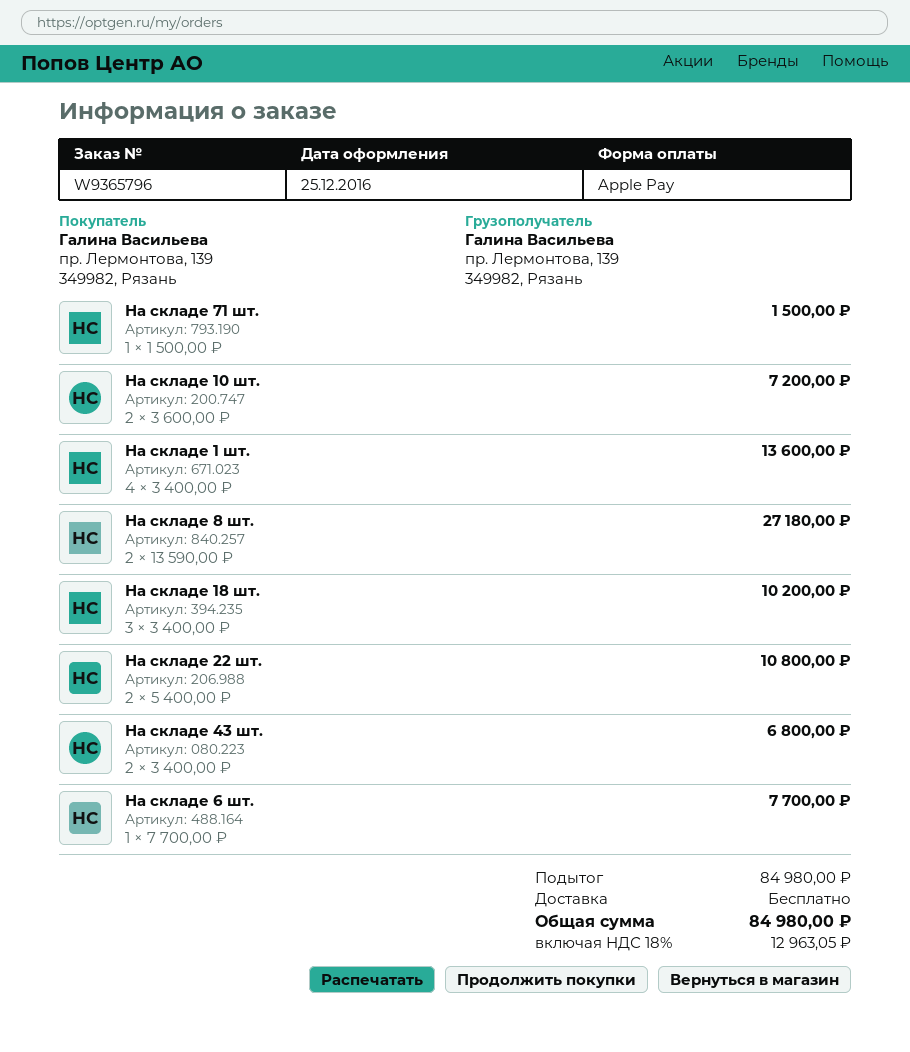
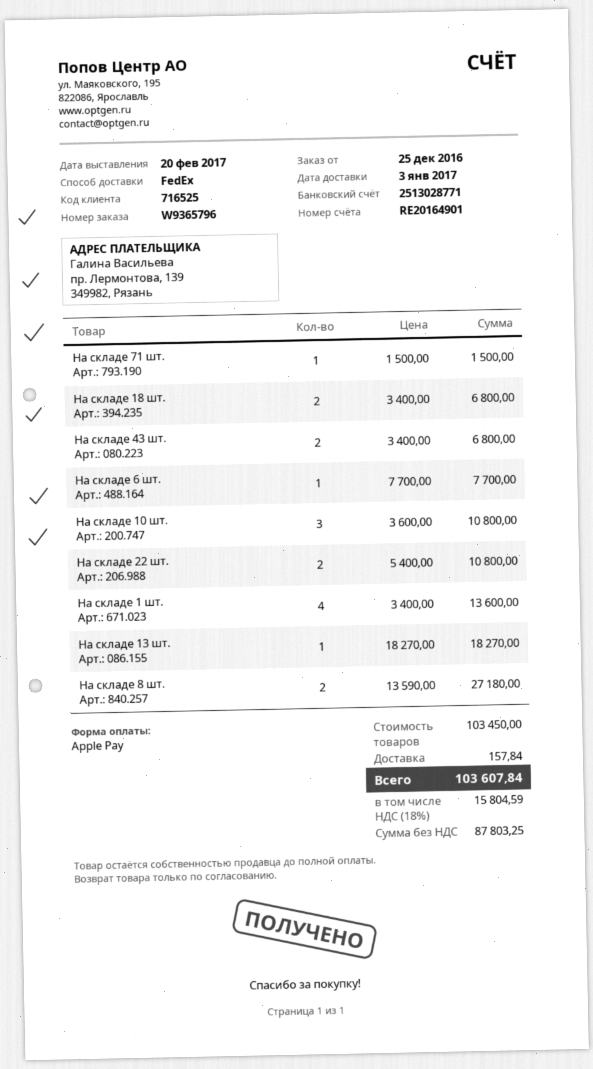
На складе 10 шт.: 2 x 3600.00 = 7200.00 -> 3 x 3600.00 = 10800.00
На складе 18 шт.: 3 x 3400.00 = 10200.00 -> 2 x 3400.00 = 6800.00
На складе 13 шт.: none -> 1 x 18270.00 = 18270.00
subtotal: 84980.00 -> 103450.00
shipping: 0.00 -> 157.84
tax: 18% = 12963.05 -> 18% = 15804.59
total: 84980.00 -> 103607.84

